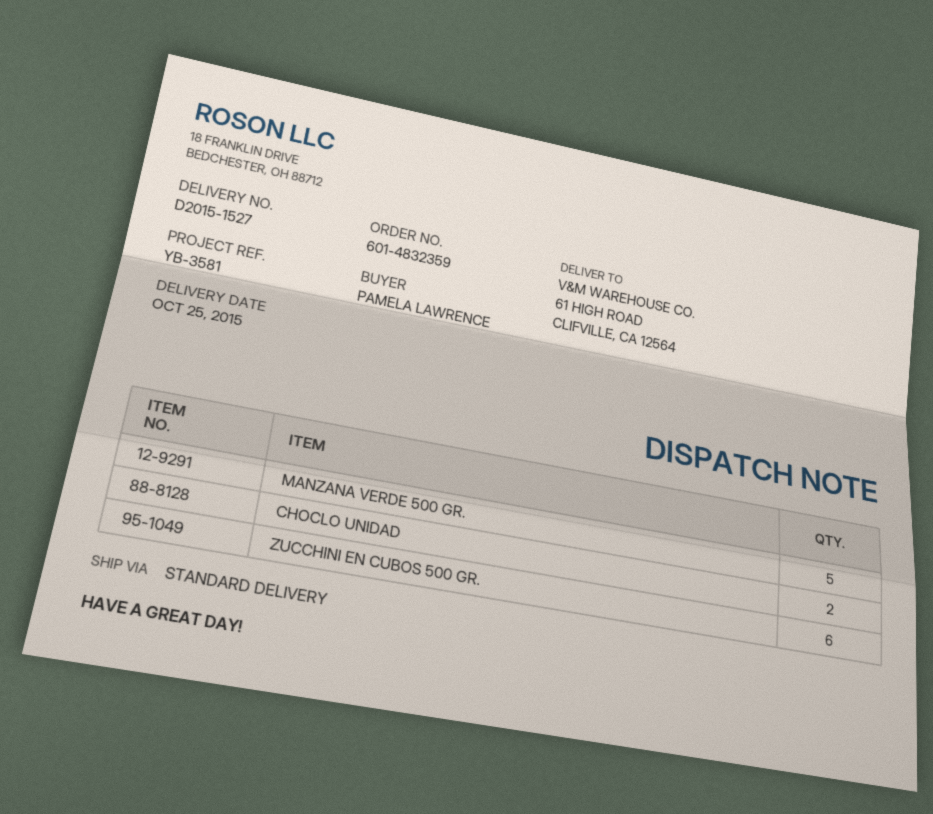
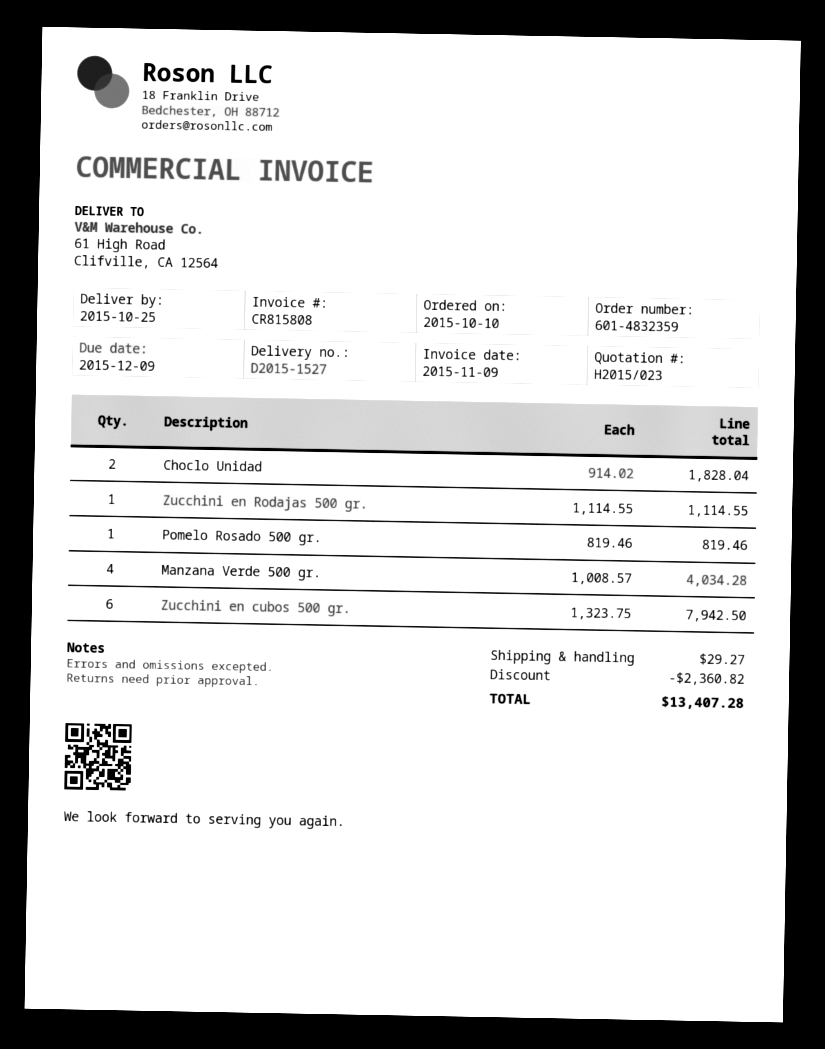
MANZANA VERDE 500 GR.: 5 -> 4
Zucchini en Rodajas 500 gr.: none -> 1
Pomelo Rosado 500 gr.: none -> 1

